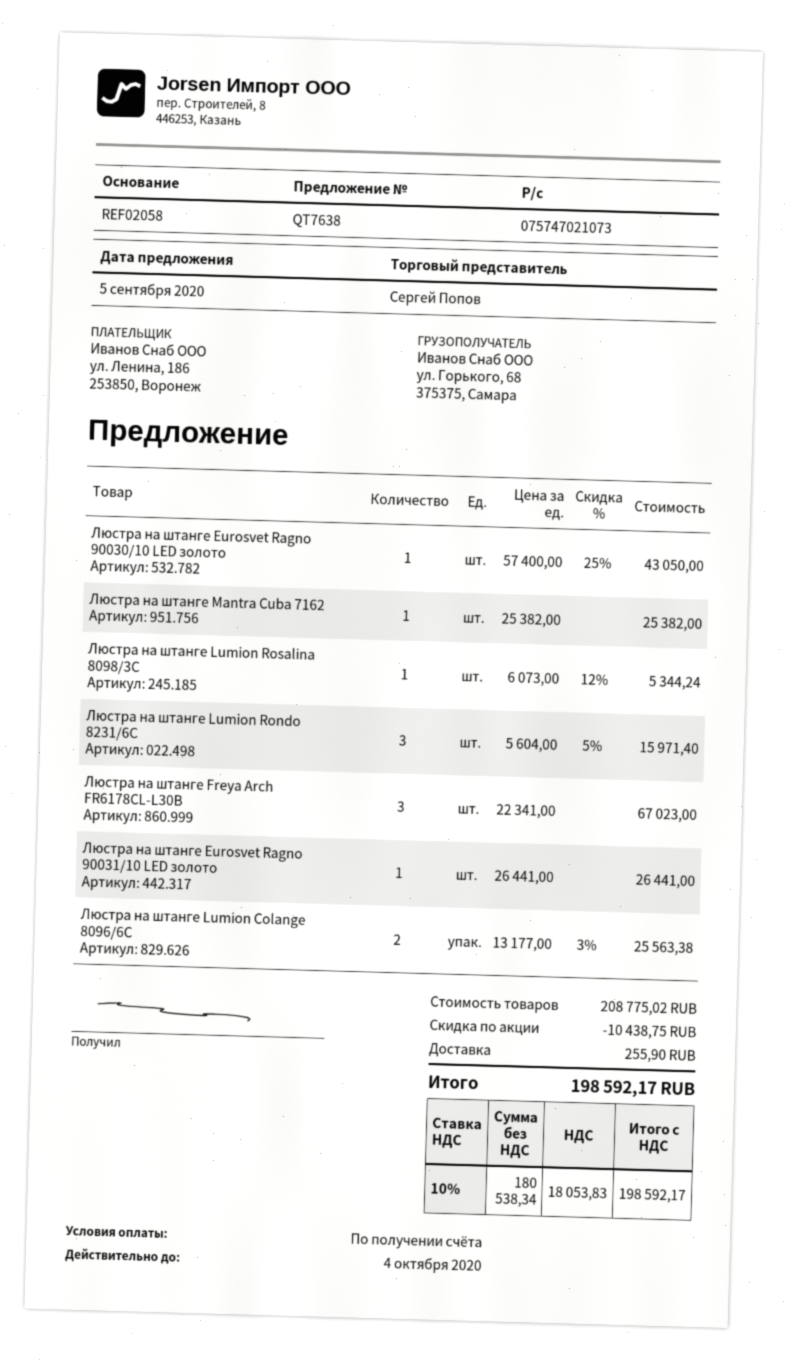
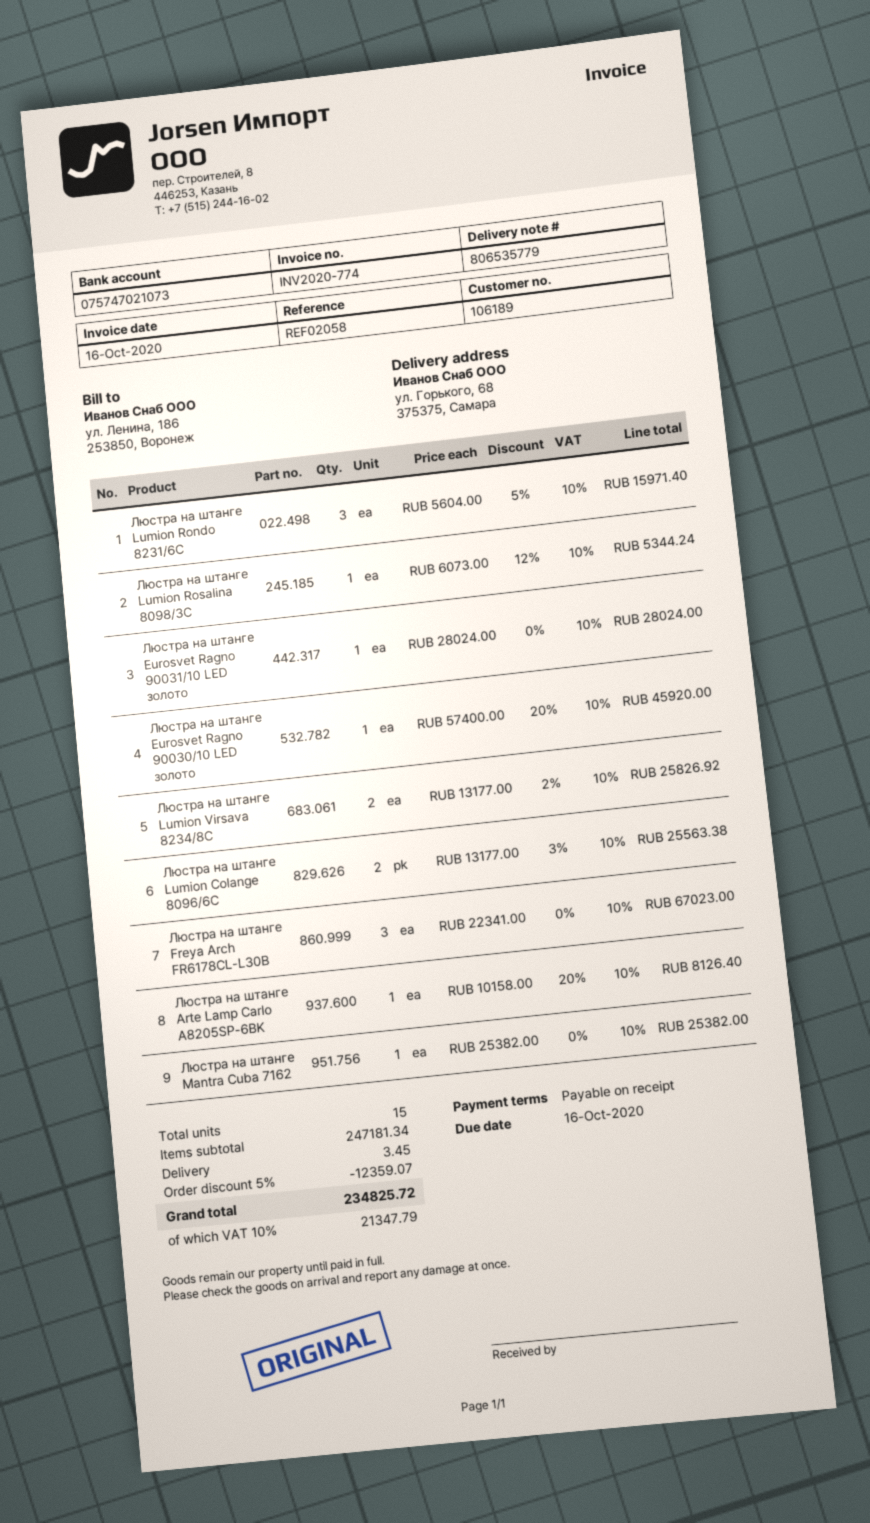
Люстра на штанге Eurosvet Ragno 90030/10 LED золото: 1 x 57400.00 - 25% = 43050.00 -> 1 x 57400.00 - 20% = 45920.00
Люстра на штанге Eurosvet Ragno 90031/10 LED золото: 1 x 26441.00 = 26441.00 -> 1 x 28024.00 = 28024.00
Люстра на штанге Lumion Virsava 8234/8C: none -> 2 x 13177.00 - 2% = 25826.92
Люстра на штанге Arte Lamp Carlo A8205SP-6BK: none -> 1 x 10158.00 - 20% = 8126.40
subtotal: 208775.02 -> 247181.34
discount: 10438.75 -> 12359.07
shipping: 255.90 -> 3.45
tax: 10% = 18053.83 -> 10% = 21347.79
total: 198592.17 -> 234825.72

